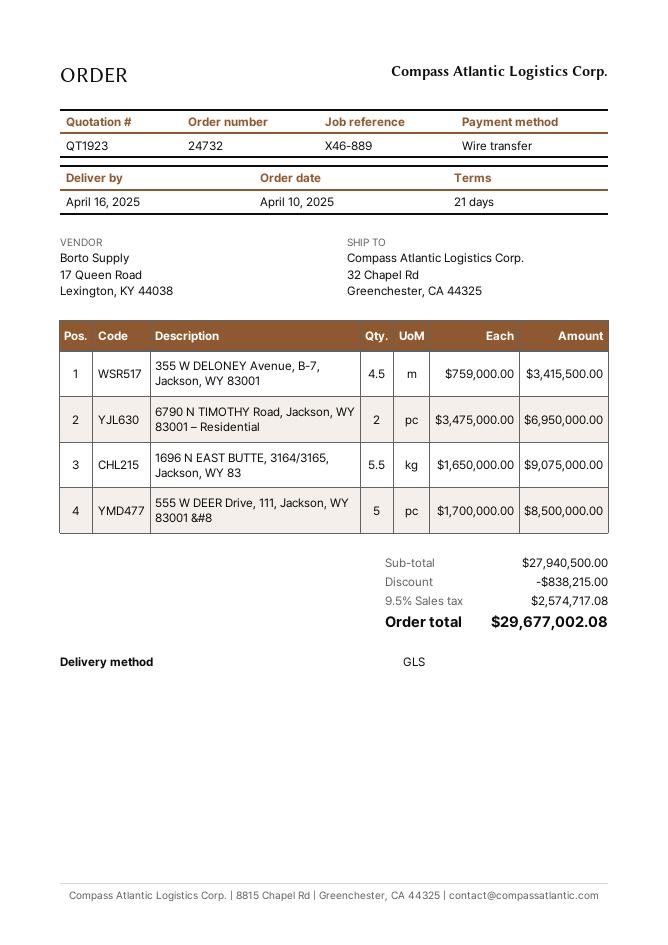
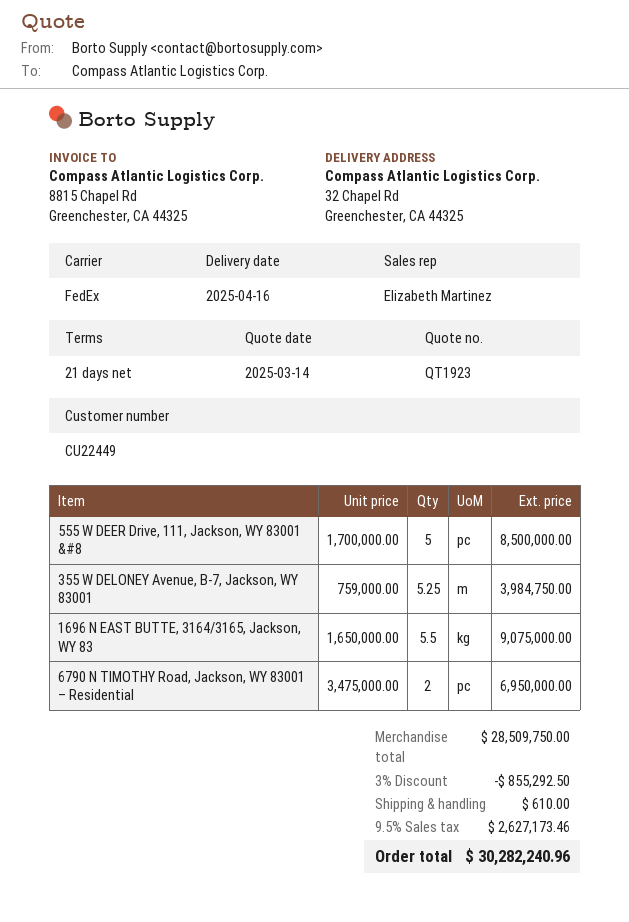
shipping method: GLS -> FedEx
355 W DELONEY Avenue, B-7, Jackson, WY 83001: 4.5 x 759000.00 = 3415500.00 -> 5.25 x 759000.00 = 3984750.00
subtotal: 27940500.00 -> 28509750.00
discount: 838215.00 -> 855292.50
shipping: none -> 610.00
tax: 9.5% = 2574717.08 -> 9.5% = 2627173.46
total: 29677002.08 -> 30282240.96

